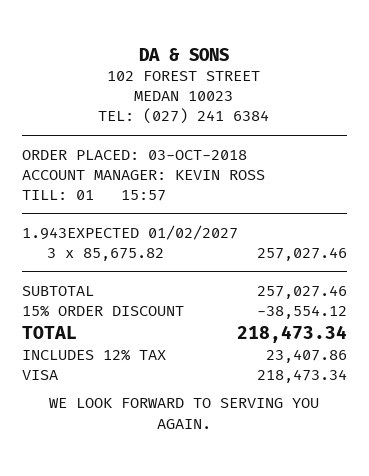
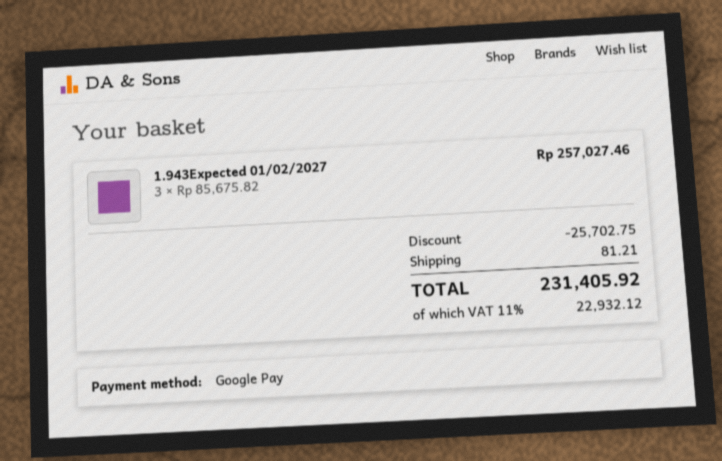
payment method: Visa -> Google Pay
discount: 38554.12 -> 25702.75
shipping: none -> 81.21
tax: 12% = 23407.86 -> 11% = 22932.12
total: 218473.34 -> 231405.92

